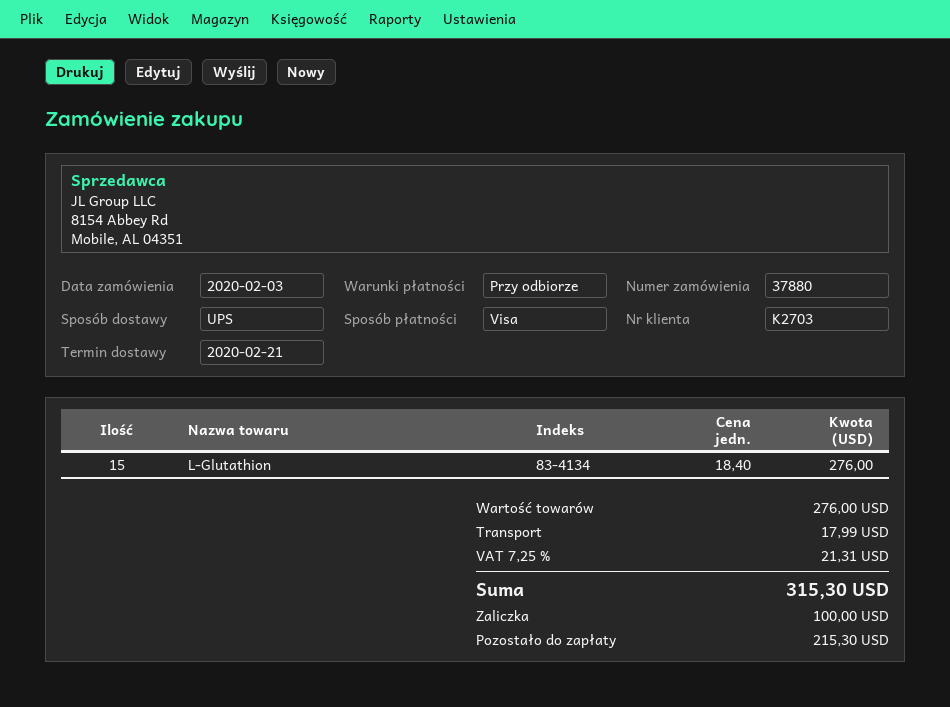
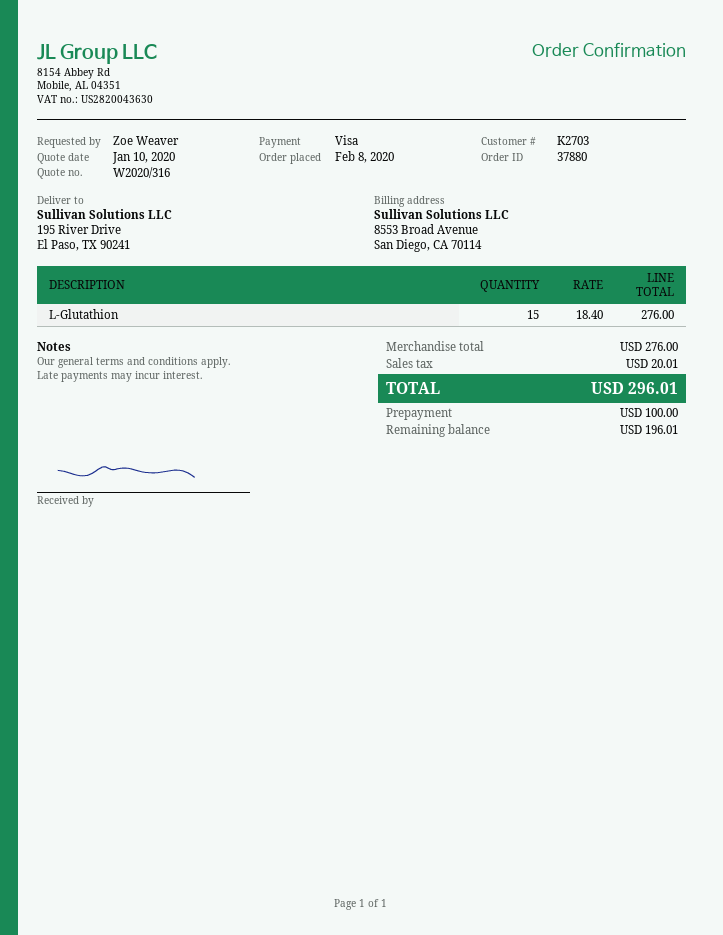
order date: 2020-02-03 -> 2020-02-08
shipping: 17.99 -> none
tax: 21.31 -> 20.01
total: 315.30 -> 296.01
balance: 215.30 -> 196.01

